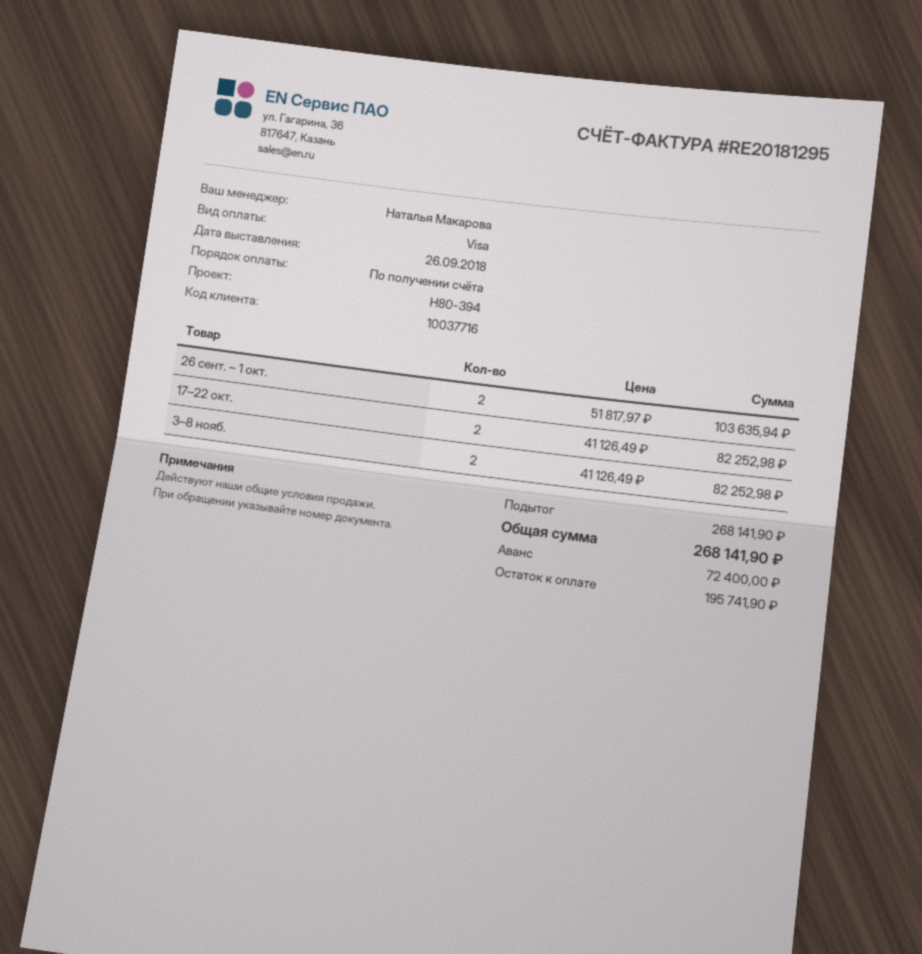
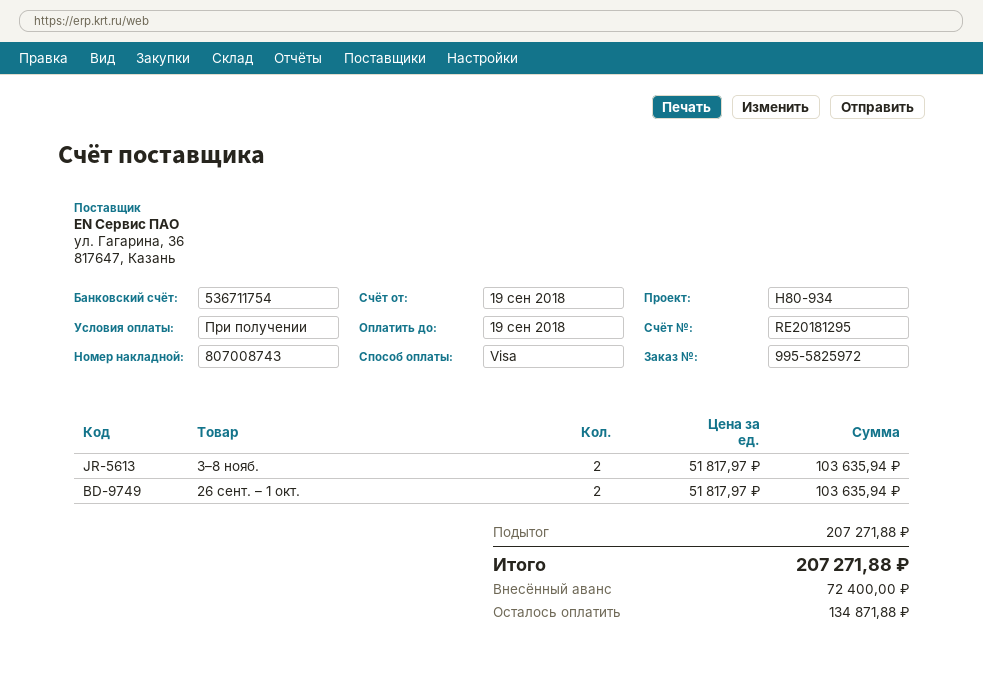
invoice date: 2018-09-26 -> 2018-09-19
reference: H80-394 -> H80-934
17–22 окт.: 2 x 41126.49 = 82252.98 -> none
3–8 нояб.: 2 x 41126.49 = 82252.98 -> 2 x 51817.97 = 103635.94
subtotal: 268141.90 -> 207271.88
total: 268141.90 -> 207271.88
balance: 195741.90 -> 134871.88

